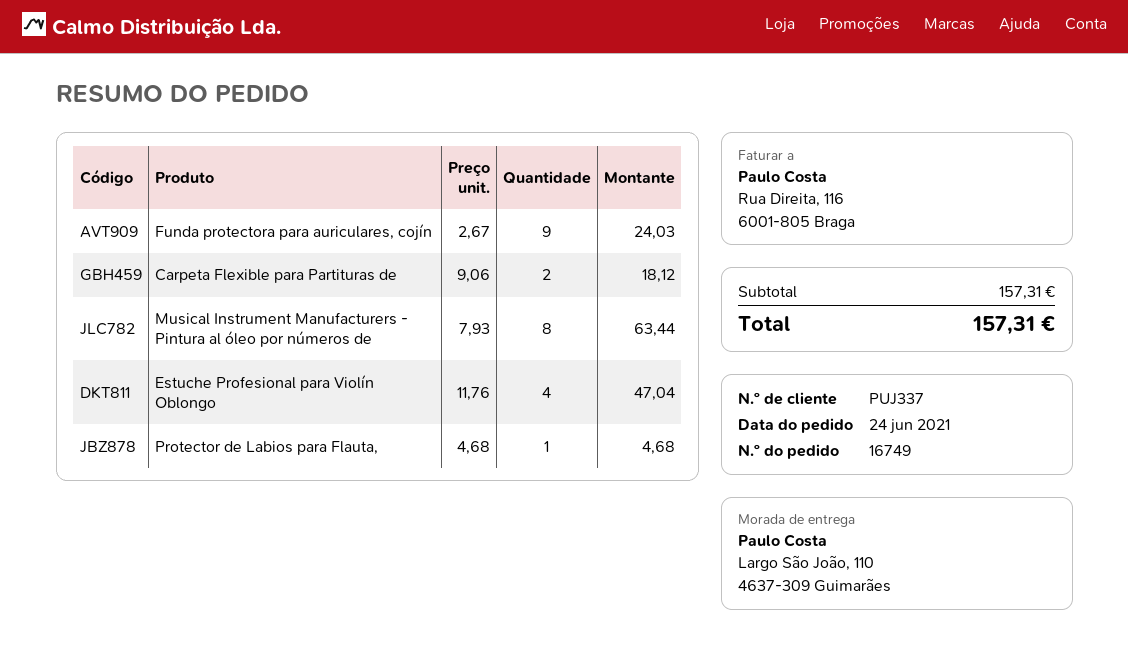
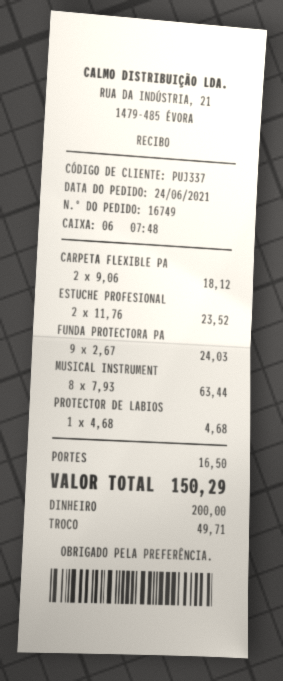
Estuche Profesional para Violín Oblongo: 4 x 11.76 = 47.04 -> 2 x 11.76 = 23.52
shipping: none -> 16.50
total: 157.31 -> 150.29

